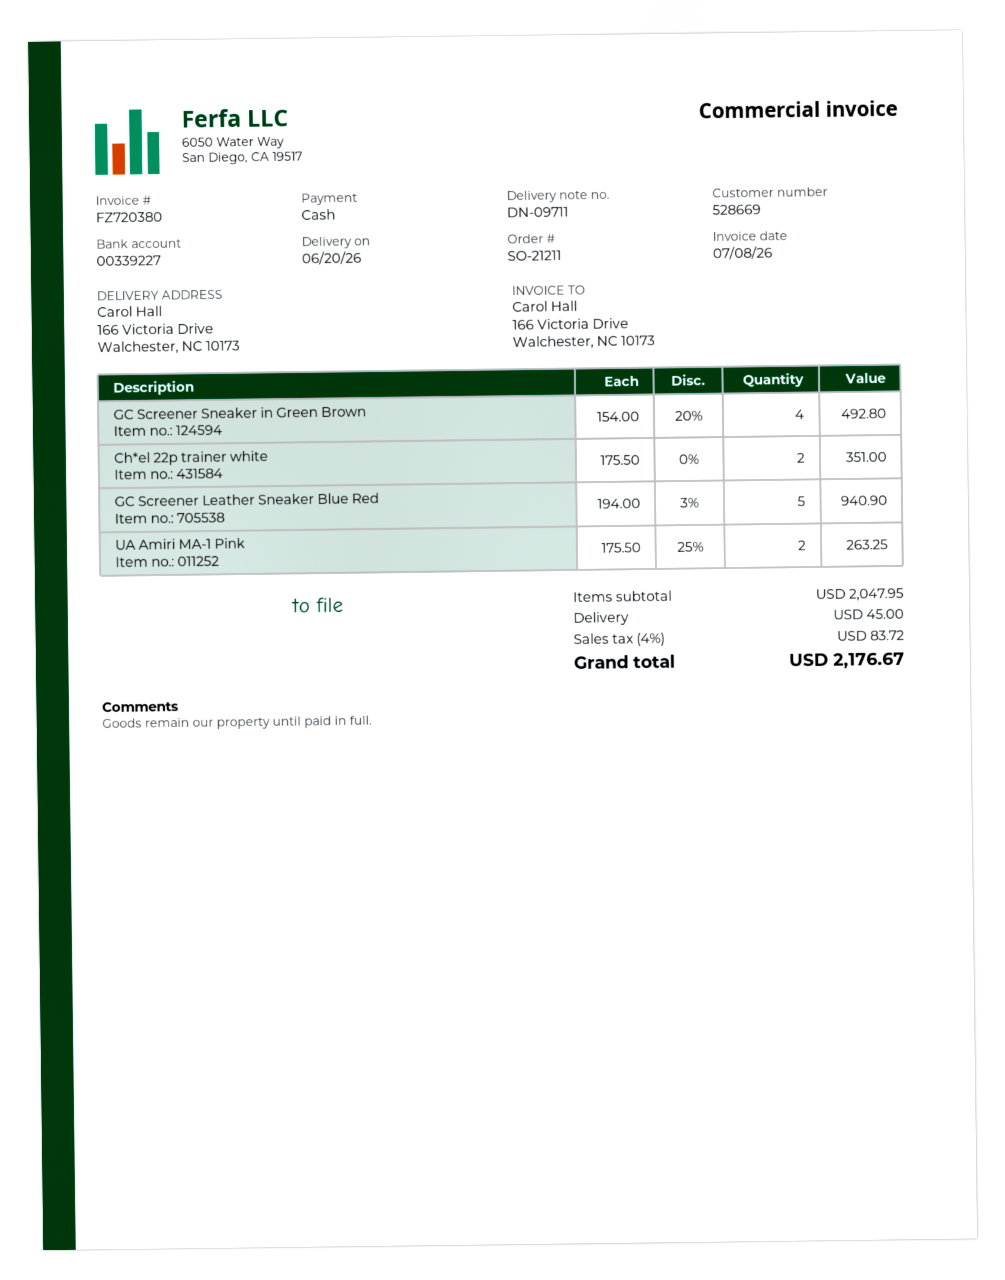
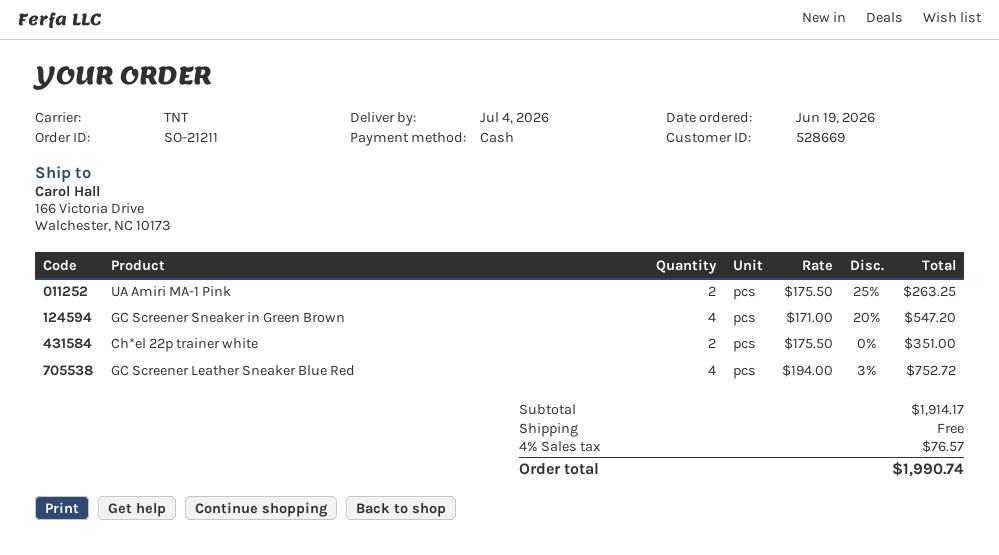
delivery date: 2026-06-20 -> 2026-07-04
GC Screener Sneaker in Green Brown: 4 x 154.00 - 20% = 492.80 -> 4 x 171.00 - 20% = 547.20
GC Screener Leather Sneaker Blue Red: 5 x 194.00 - 3% = 940.90 -> 4 x 194.00 - 3% = 752.72
subtotal: 2047.95 -> 1914.17
shipping: 45.00 -> 0.00
tax: 4% = 83.72 -> 4% = 76.57
total: 2176.67 -> 1990.74

